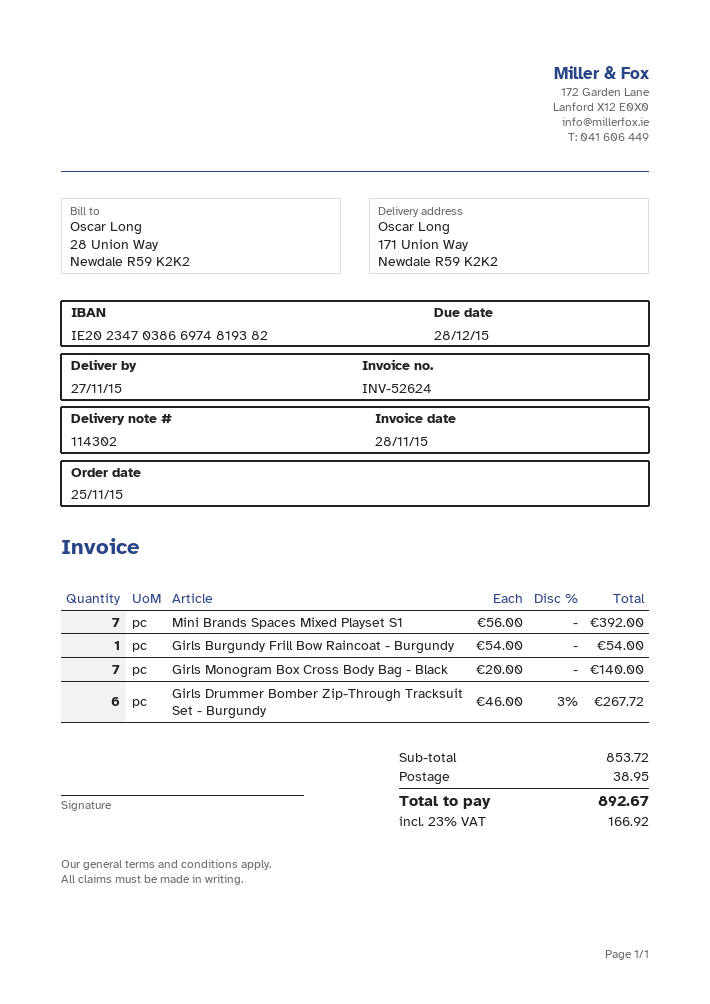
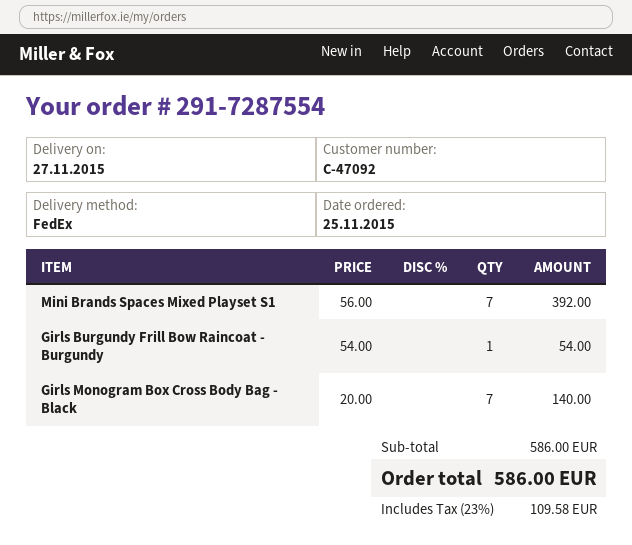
Girls Drummer Bomber Zip-Through Tracksuit Set - Burgundy: 6 x 46.00 - 3% = 267.72 -> none
subtotal: 853.72 -> 586.00
shipping: 38.95 -> none
tax: 23% = 166.92 -> 23% = 109.58
total: 892.67 -> 586.00

